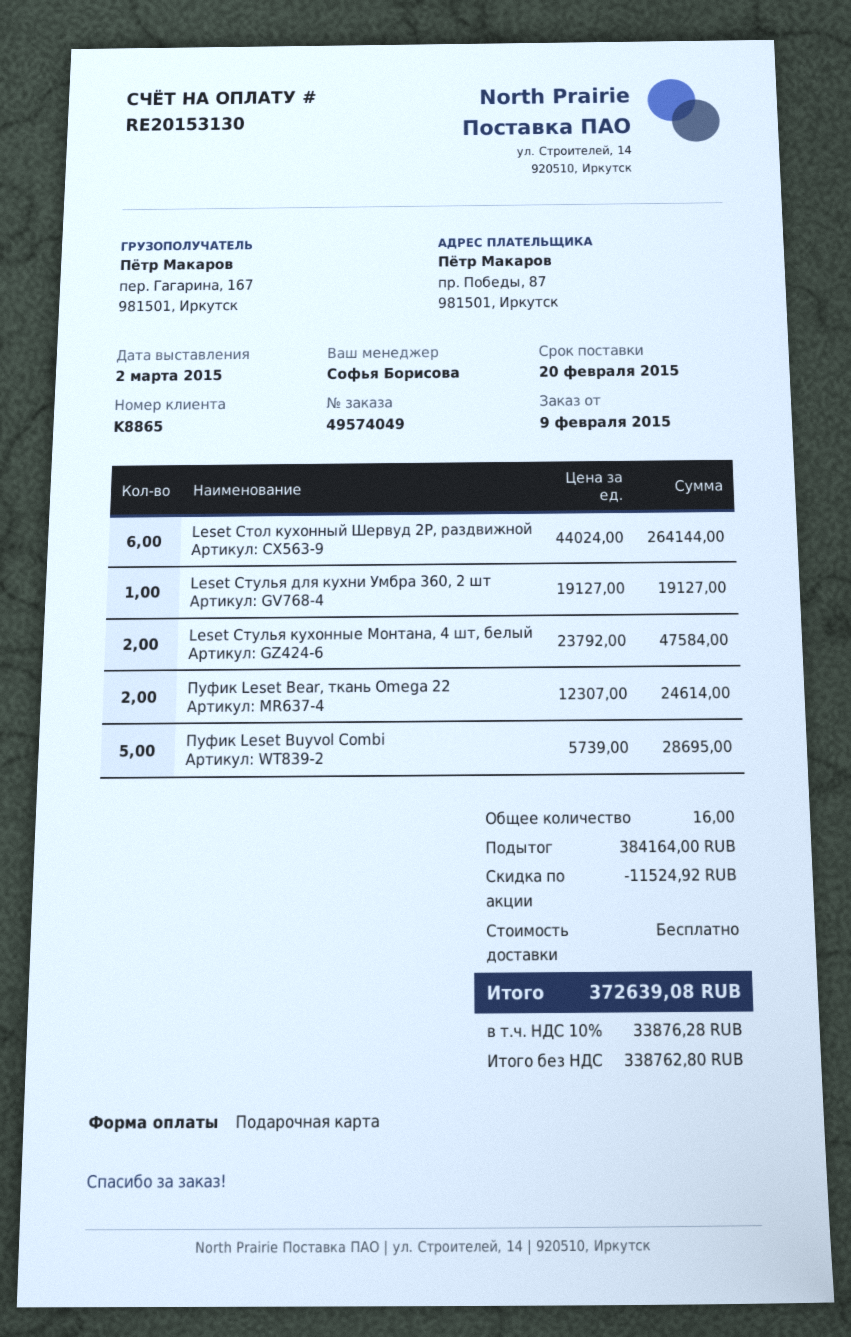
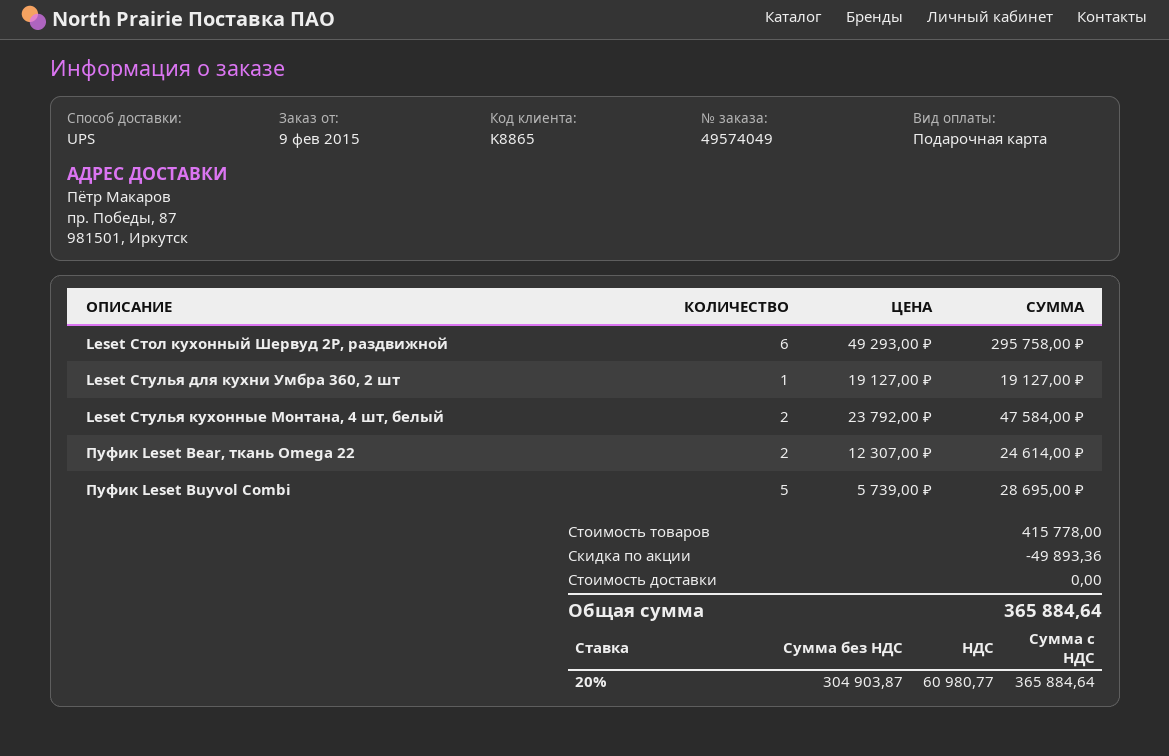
ship to: пер. Гагарина, 167, 981501, Иркутск -> пр. Победы, 87, 981501, Иркутск
Leset Стол кухонный Шервуд 2Р, раздвижной: 6 x 44024.00 = 264144.00 -> 6 x 49293.00 = 295758.00
subtotal: 384164.00 -> 415778.00
discount: 11524.92 -> 49893.36
net: 338762.80 -> 304903.87
tax: 10% = 33876.28 -> 20% = 60980.77
total: 372639.08 -> 365884.64

